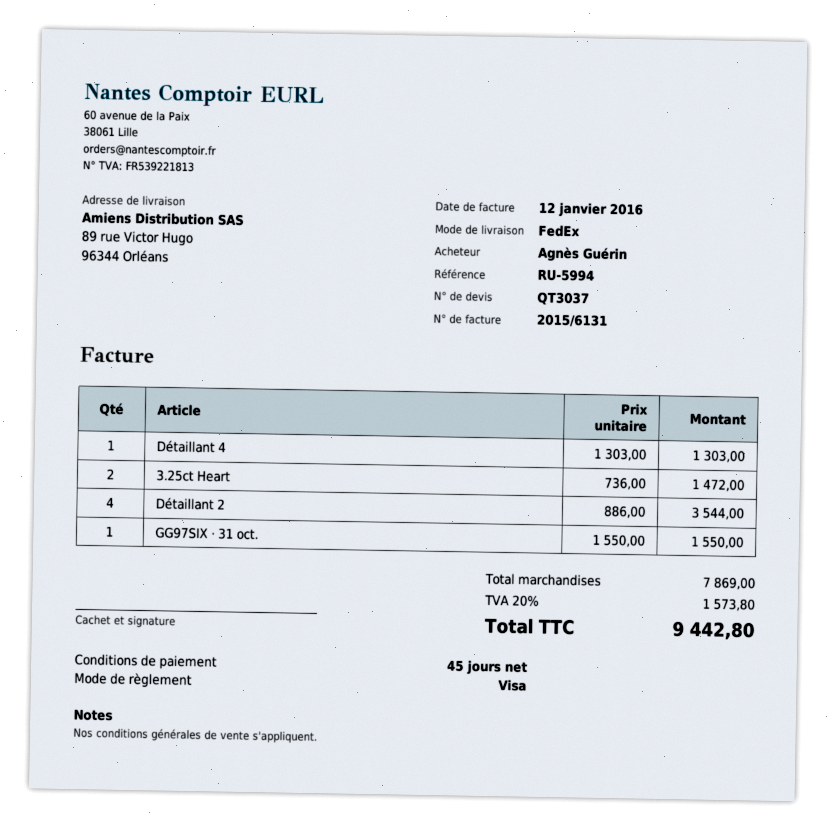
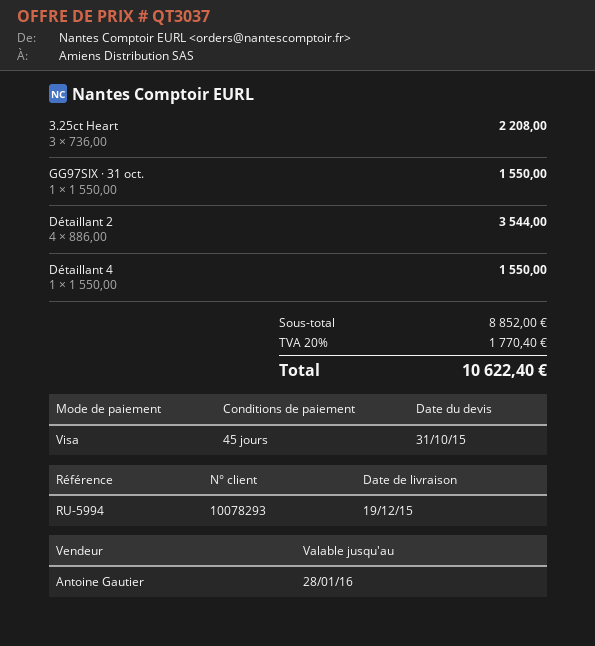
Détaillant 4: 1 x 1303.00 = 1303.00 -> 1 x 1550.00 = 1550.00
3.25ct Heart: 2 x 736.00 = 1472.00 -> 3 x 736.00 = 2208.00
subtotal: 7869.00 -> 8852.00
tax: 20% = 1573.80 -> 20% = 1770.40
total: 9442.80 -> 10622.40

